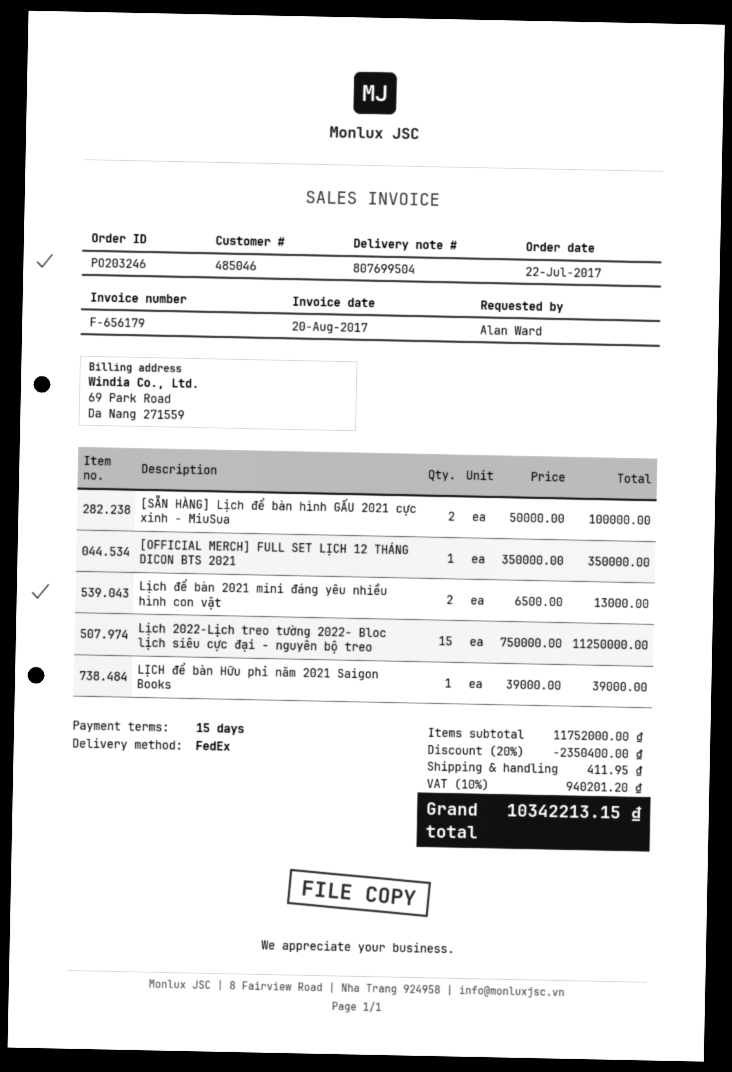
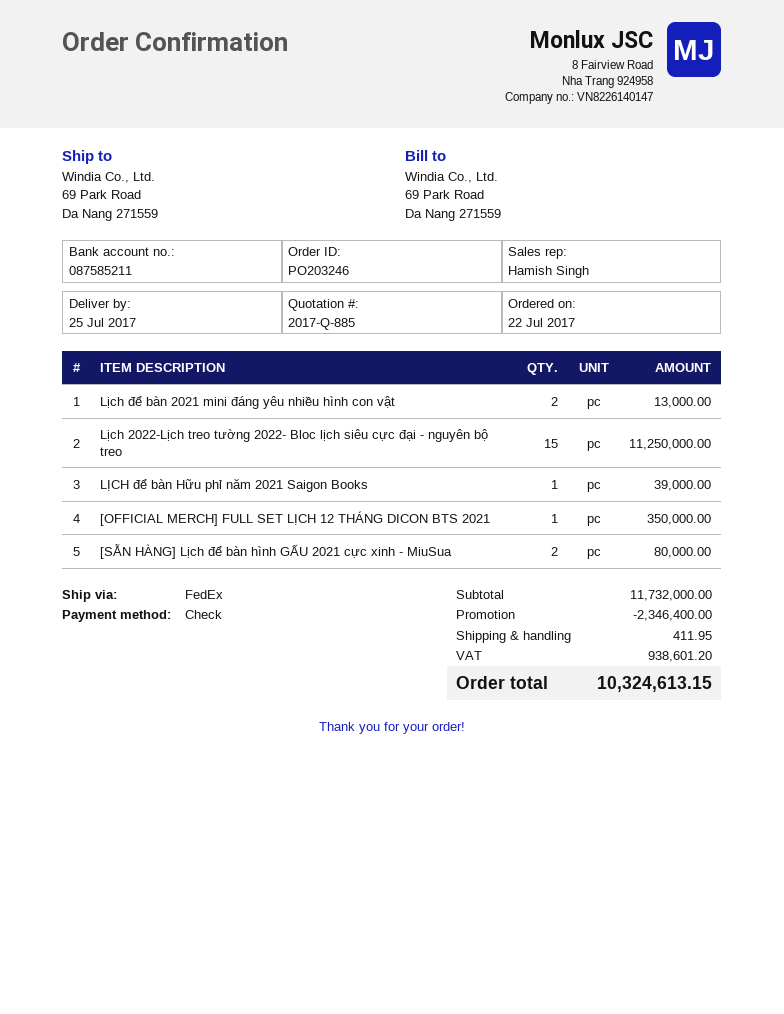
[SẴN HÀNG] Lịch để bàn hình GẤU 2021 cực xinh - MiuSua: 2 for 100000.00 -> 2 for 80000.00
subtotal: 11752000.00 -> 11732000.00
discount: 2350400.00 -> 2346400.00
tax: 940201.20 -> 938601.20
total: 10342213.15 -> 10324613.15

